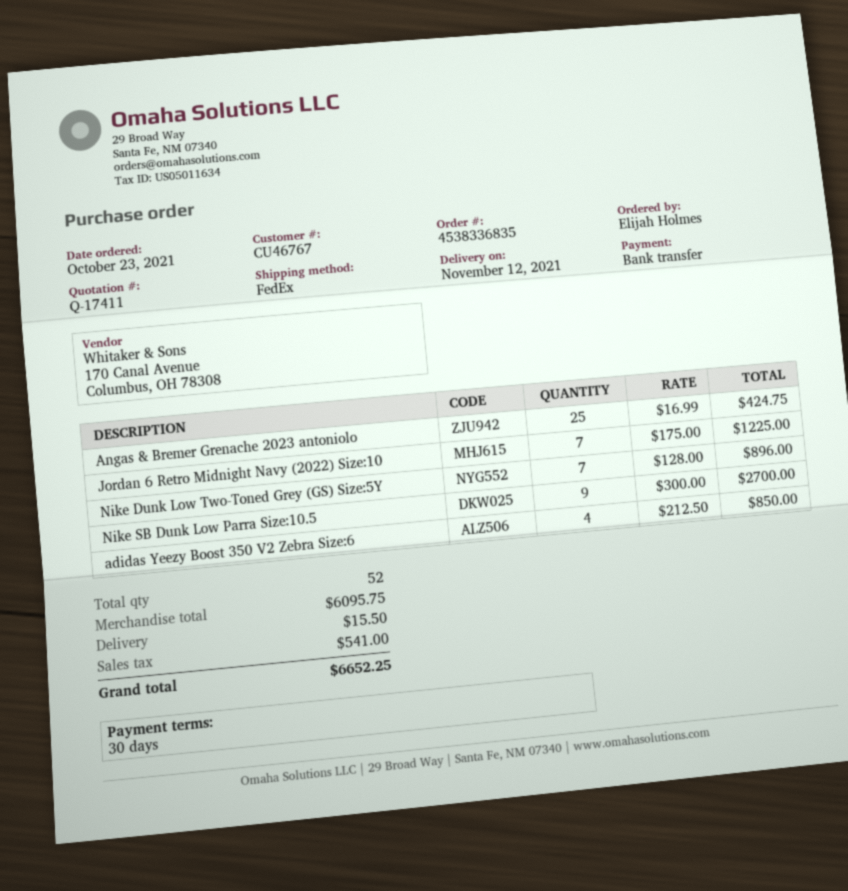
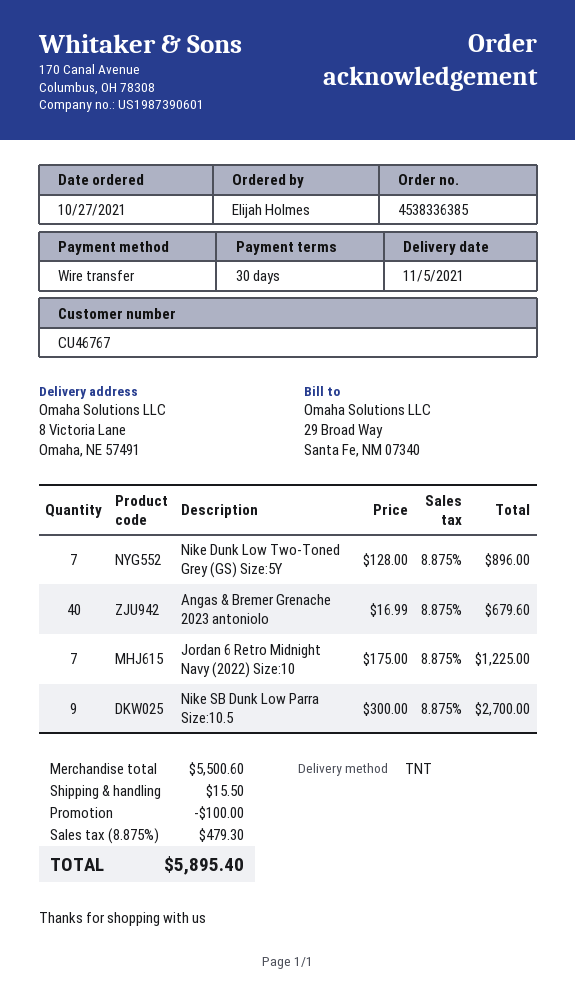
order number: 4538336835 -> 4538336385
order date: 2021-10-23 -> 2021-10-27
delivery date: 2021-11-12 -> 2021-11-05
shipping method: FedEx -> TNT
Angas & Bremer Grenache 2023 antoniolo: 25 x 16.99 = 424.75 -> 40 x 16.99 = 679.60
adidas Yeezy Boost 350 V2 Zebra Size:6: 4 x 212.50 = 850.00 -> none
subtotal: 6095.75 -> 5500.60
discount: none -> 100.00
tax: 541.00 -> 479.30
total: 6652.25 -> 5895.40

